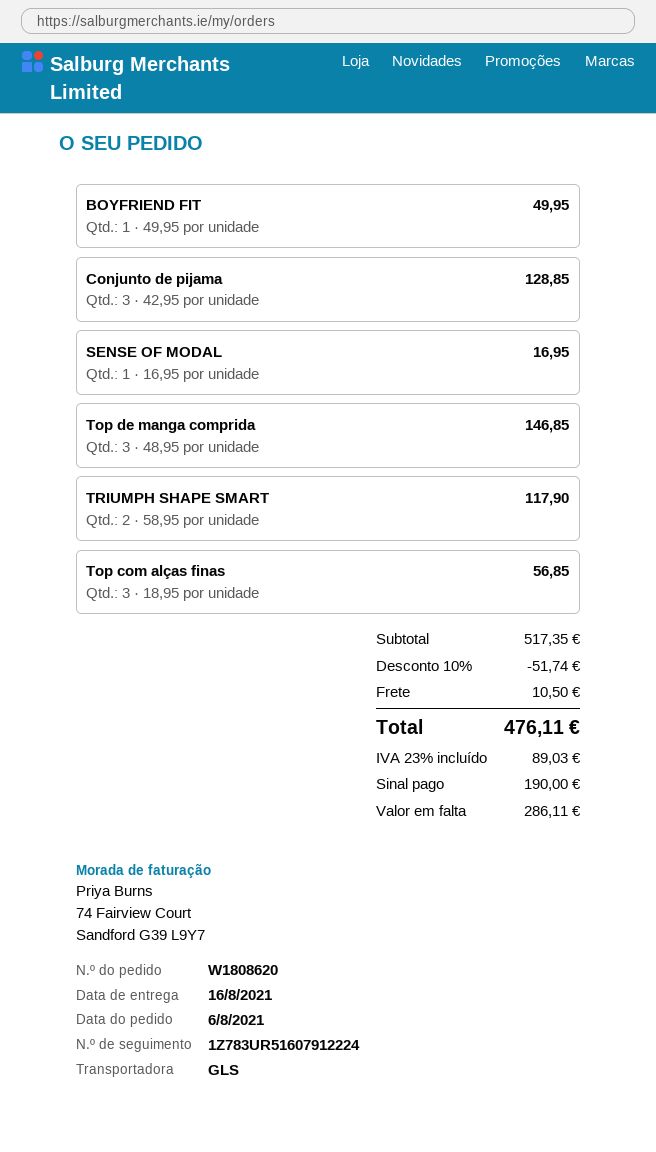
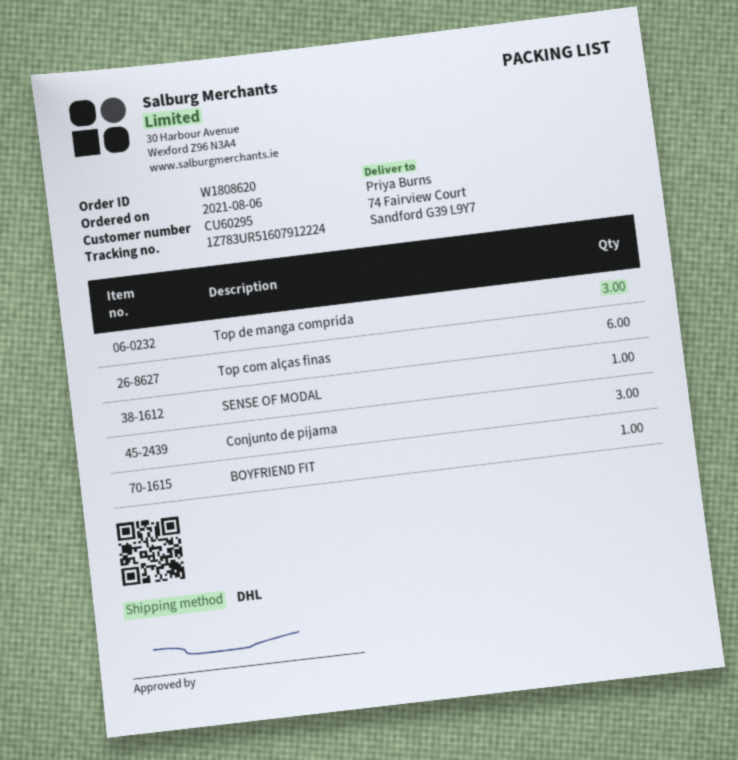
shipping method: GLS -> DHL
TRIUMPH SHAPE SMART: 2 -> none
Top com alças finas: 3 -> 6

